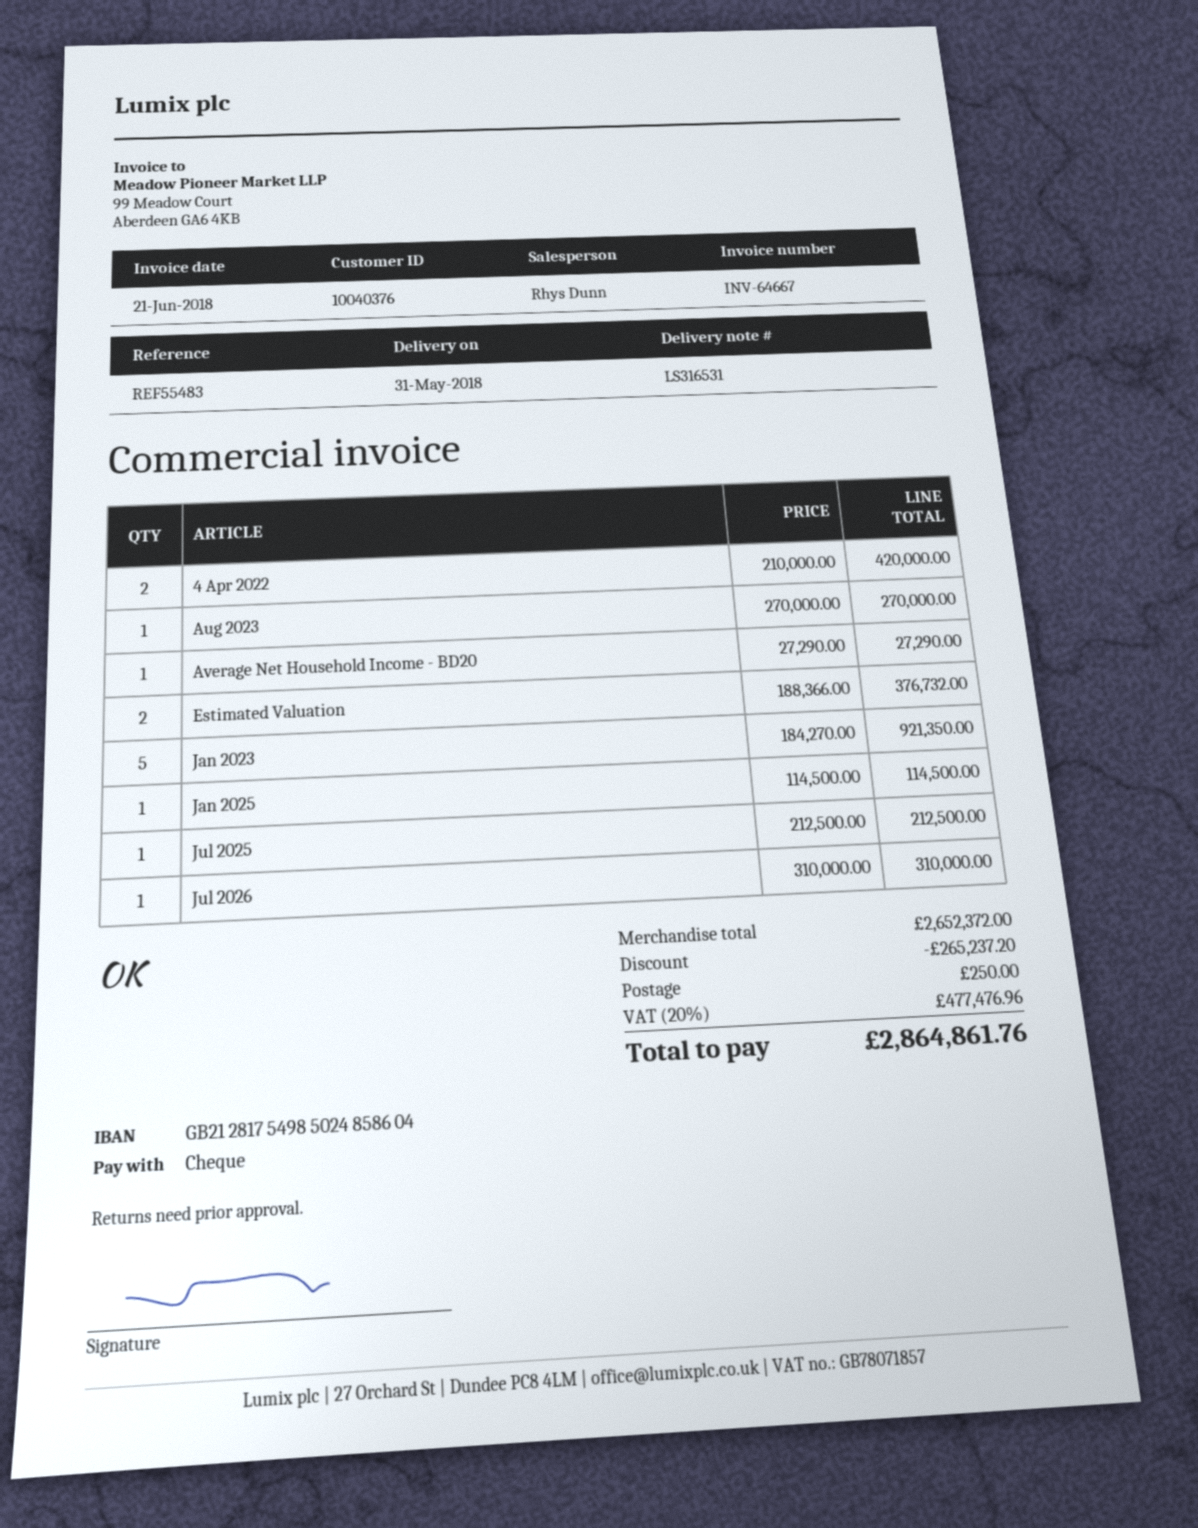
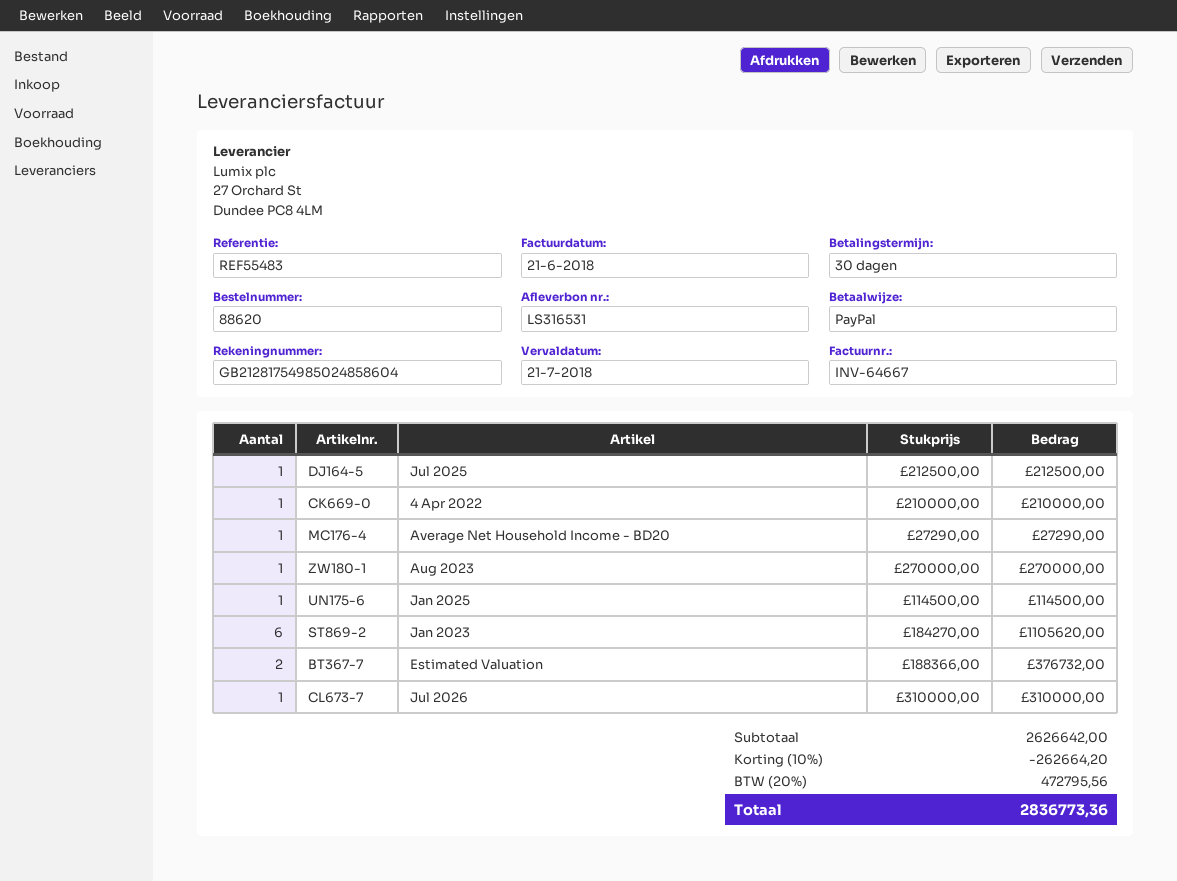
payment method: cheque -> PayPal
4 Apr 2022: 2 x 210000.00 = 420000.00 -> 1 x 210000.00 = 210000.00
Jan 2023: 5 x 184270.00 = 921350.00 -> 6 x 184270.00 = 1105620.00
subtotal: 2652372.00 -> 2626642.00
discount: 265237.20 -> 262664.20
shipping: 250.00 -> none
tax: 20% = 477476.96 -> 20% = 472795.56
total: 2864861.76 -> 2836773.36

